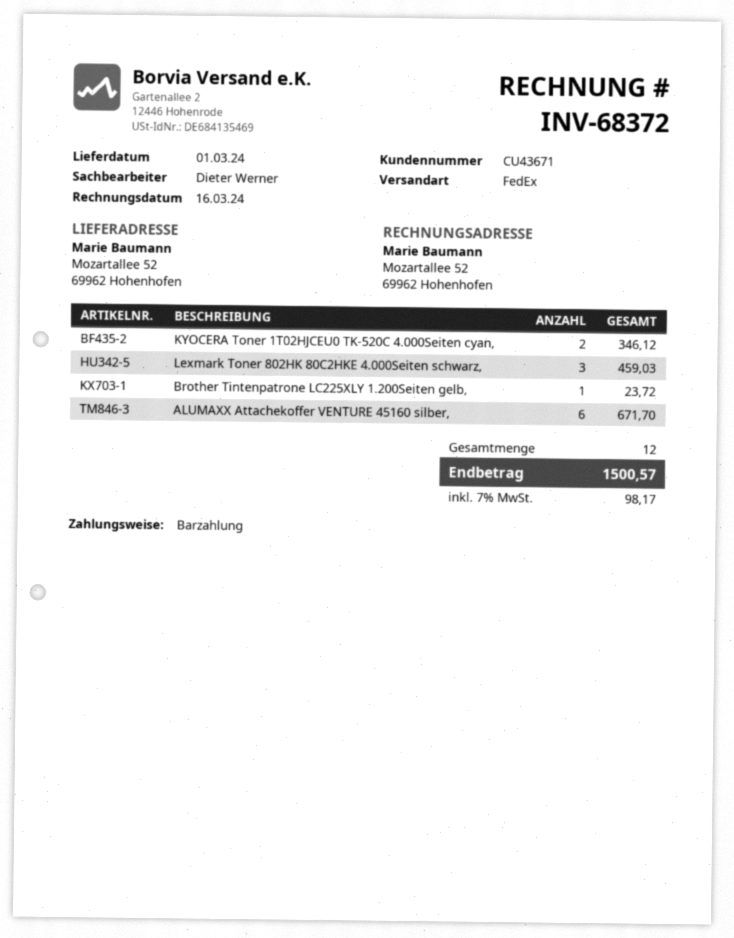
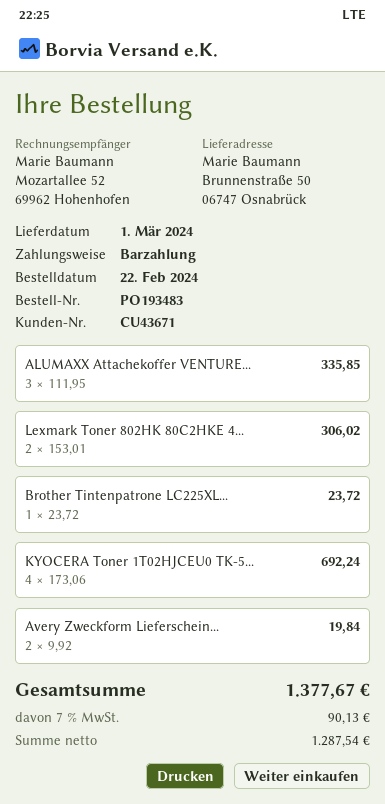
ship to: Mozartallee 52, 69962 Hohenhofen -> Brunnenstraße 50, 06747 Osnabrück
KYOCERA Toner 1T02HJCEU0 TK-520C 4.000Seiten cyan,: 2 for 346.12 -> 4 for 692.24
Lexmark Toner 802HK 80C2HKE 4.000Seiten schwarz,: 3 for 459.03 -> 2 for 306.02
ALUMAXX Attachekoffer VENTURE 45160 silber,: 6 for 671.70 -> 3 for 335.85
Avery Zweckform Lieferschein...: none -> 2 for 19.84
tax: 7% = 98.17 -> 7% = 90.13
total: 1500.57 -> 1377.67

